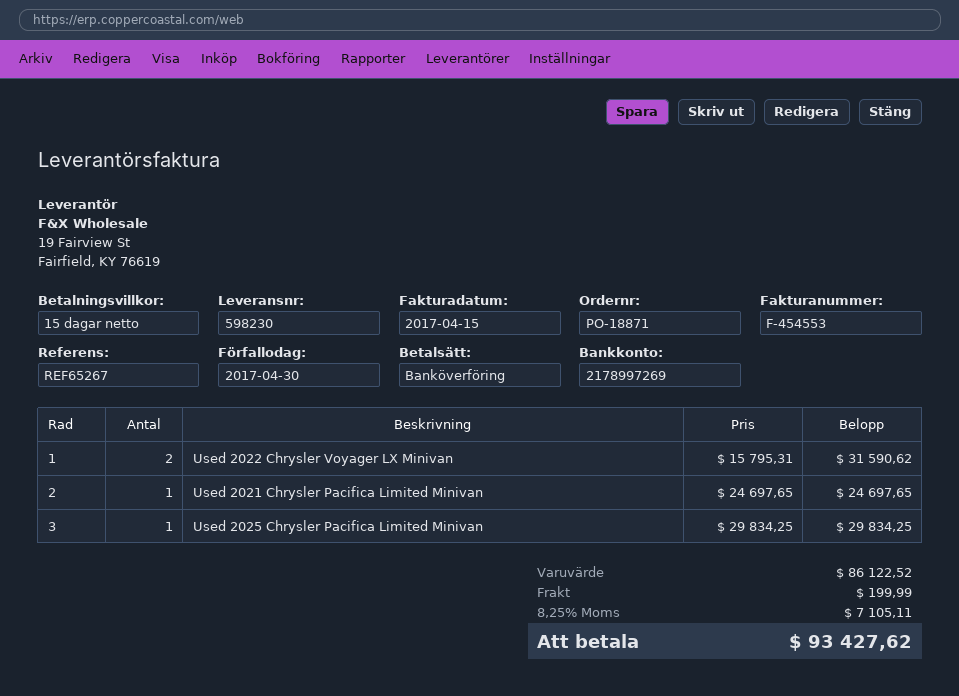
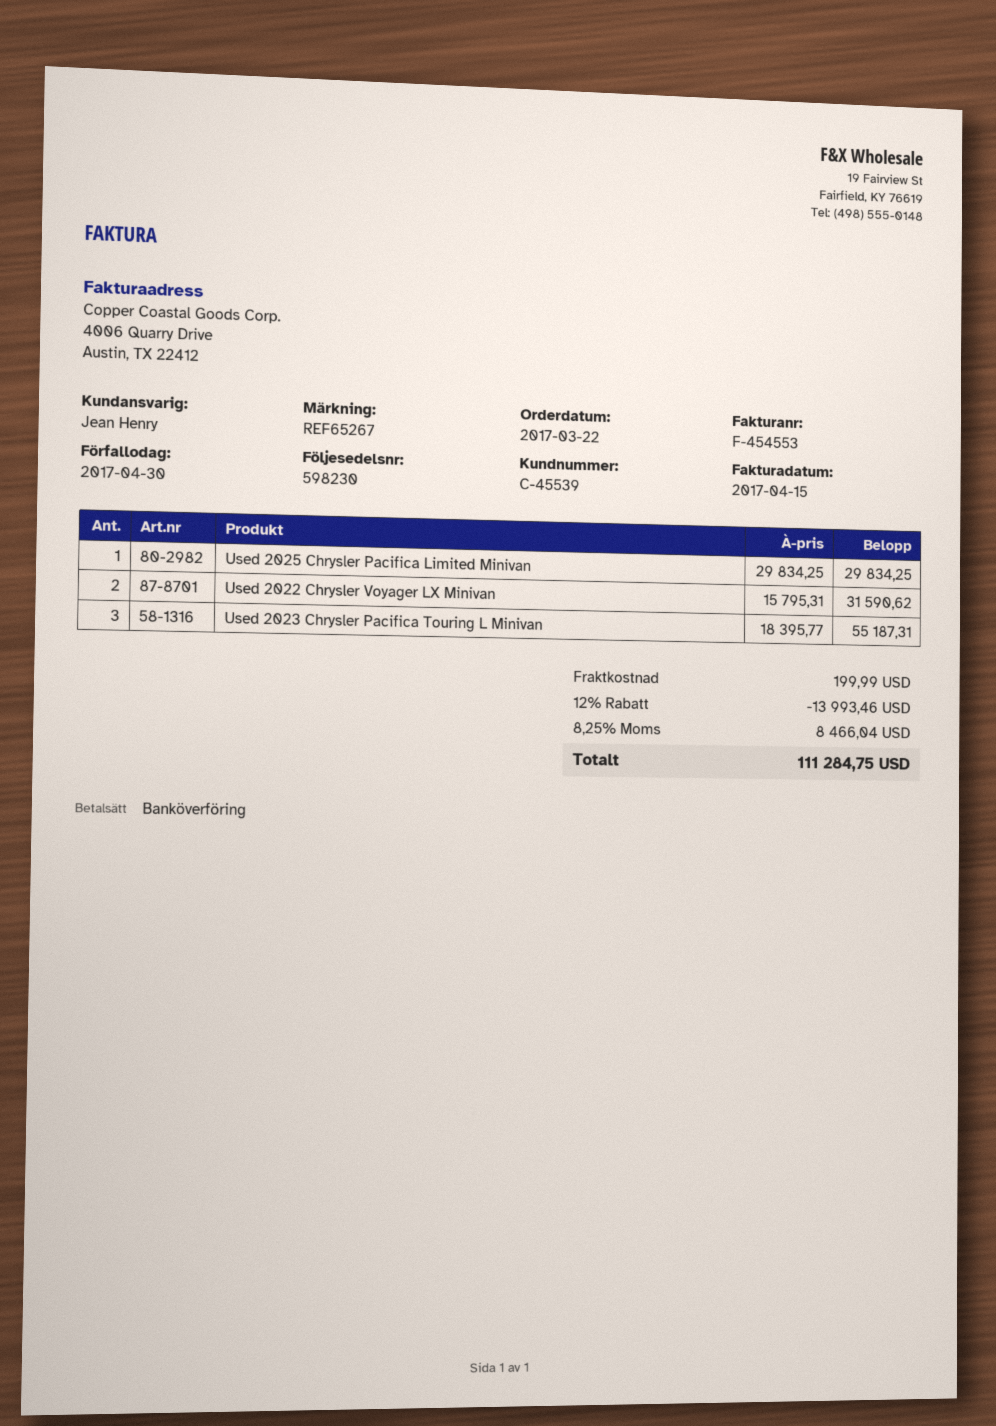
Used 2021 Chrysler Pacifica Limited Minivan: 1 x 24697.65 = 24697.65 -> none
Used 2023 Chrysler Pacifica Touring L Minivan: none -> 3 x 18395.77 = 55187.31
discount: none -> 12% = 13993.46
tax: 8.25% = 7105.11 -> 8.25% = 8466.04
total: 93427.62 -> 111284.75

